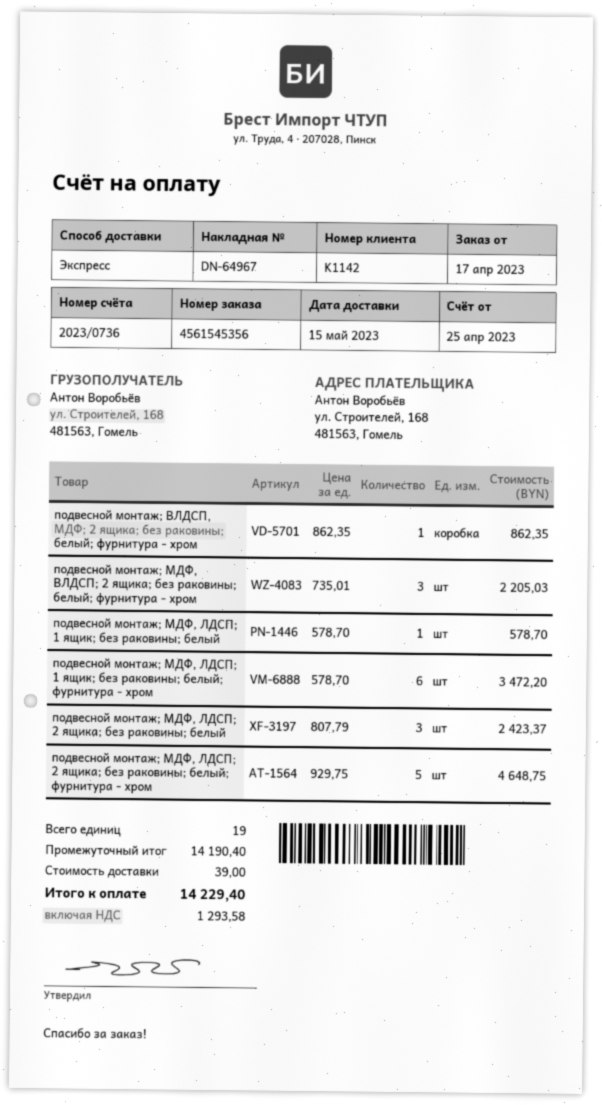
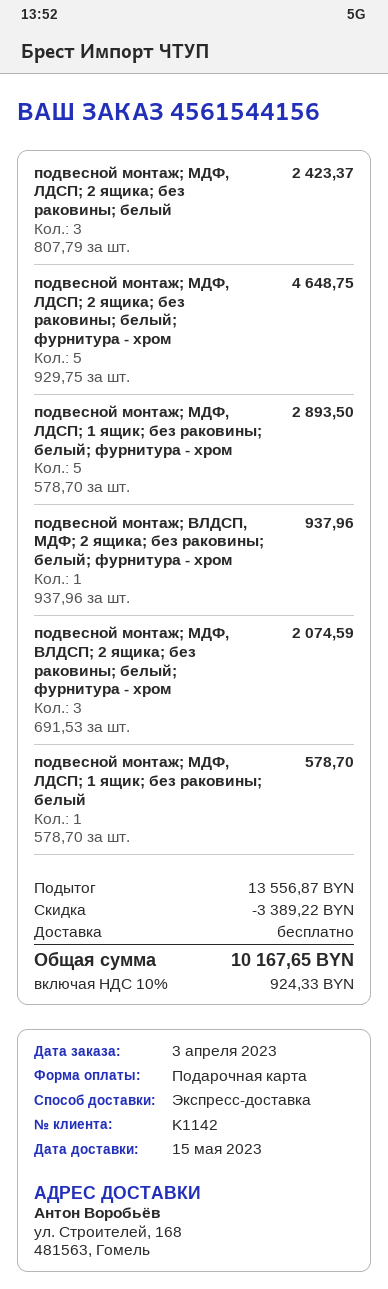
order number: 4561545356 -> 4561544156
order date: 2023-04-17 -> 2023-04-03
подвесной монтаж; ВЛДСП, МДФ; 2 ящика; без раковины; белый; фурнитура - хром: 1 x 862.35 = 862.35 -> 1 x 937.96 = 937.96
подвесной монтаж; МДФ, ВЛДСП; 2 ящика; без раковины; белый; фурнитура - хром: 3 x 735.01 = 2205.03 -> 3 x 691.53 = 2074.59
подвесной монтаж; МДФ, ЛДСП; 1 ящик; без раковины; белый; фурнитура - хром: 6 x 578.70 = 3472.20 -> 5 x 578.70 = 2893.50
subtotal: 14190.40 -> 13556.87
discount: none -> 3389.22
shipping: 39.00 -> 0.00
tax: 1293.58 -> 924.33
total: 14229.40 -> 10167.65

